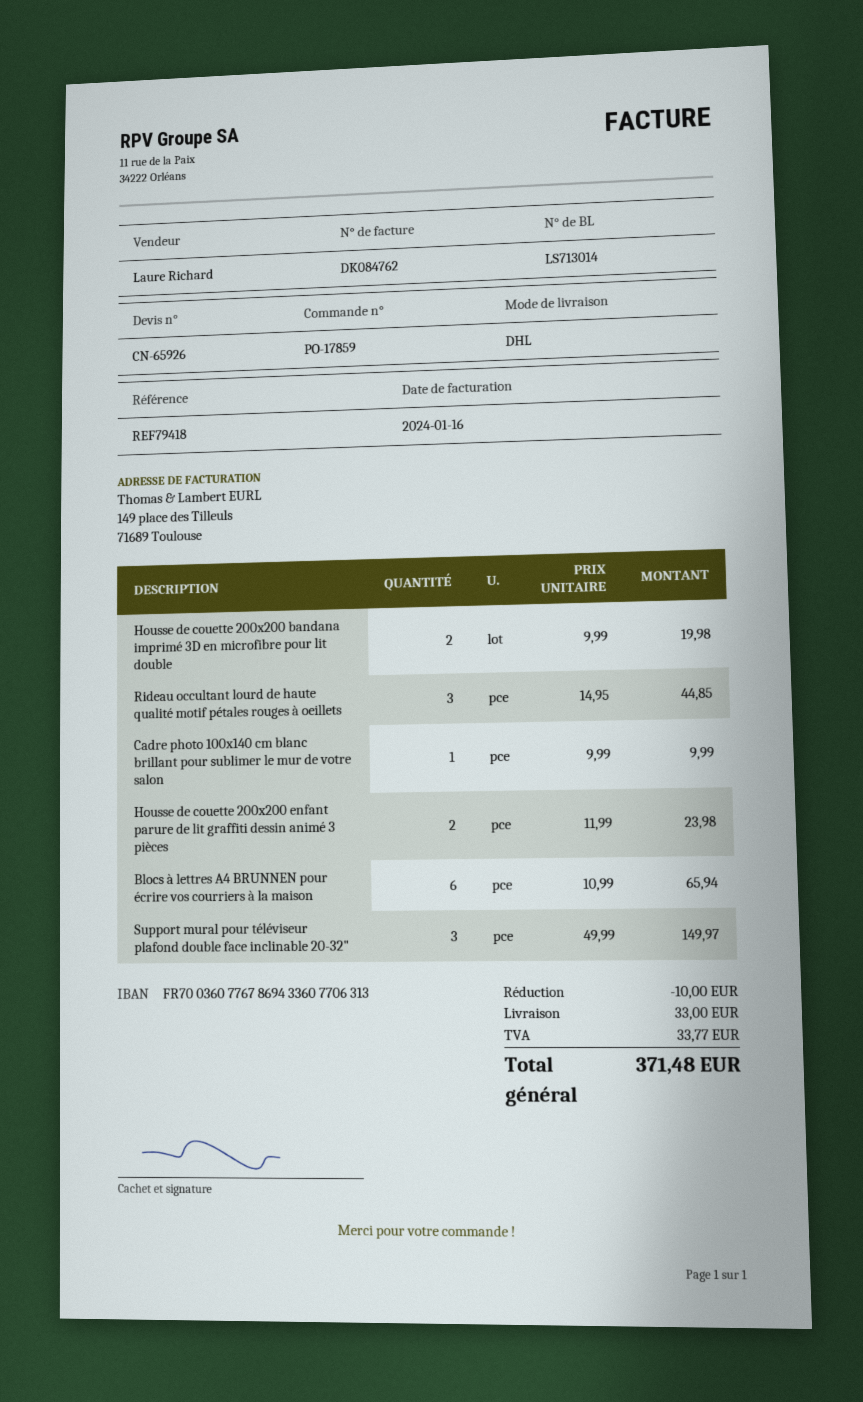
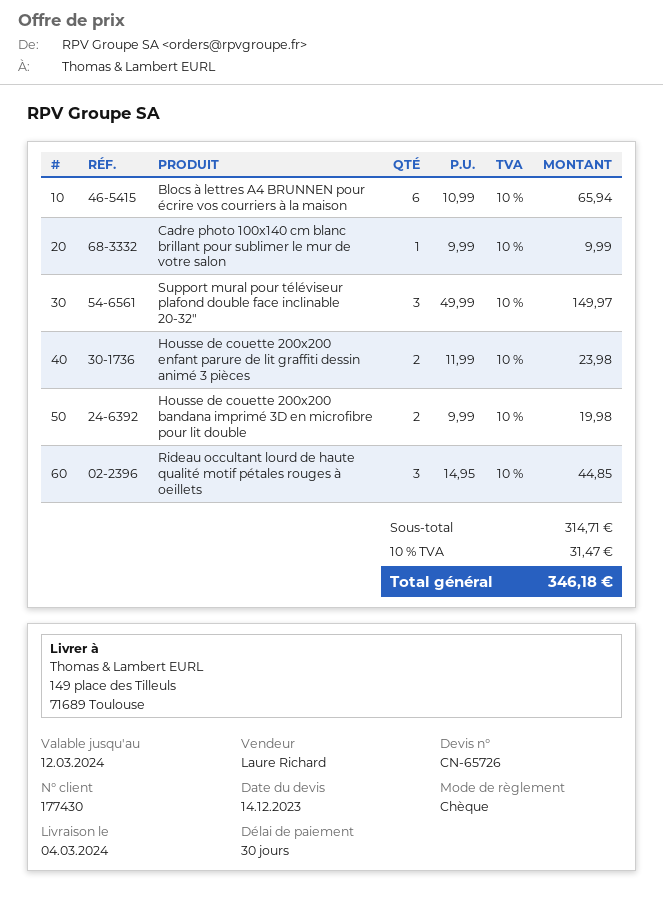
quote number: CN-65926 -> CN-65726
discount: 10.00 -> none
shipping: 33.00 -> none
tax: 33.77 -> 31.47
total: 371.48 -> 346.18

